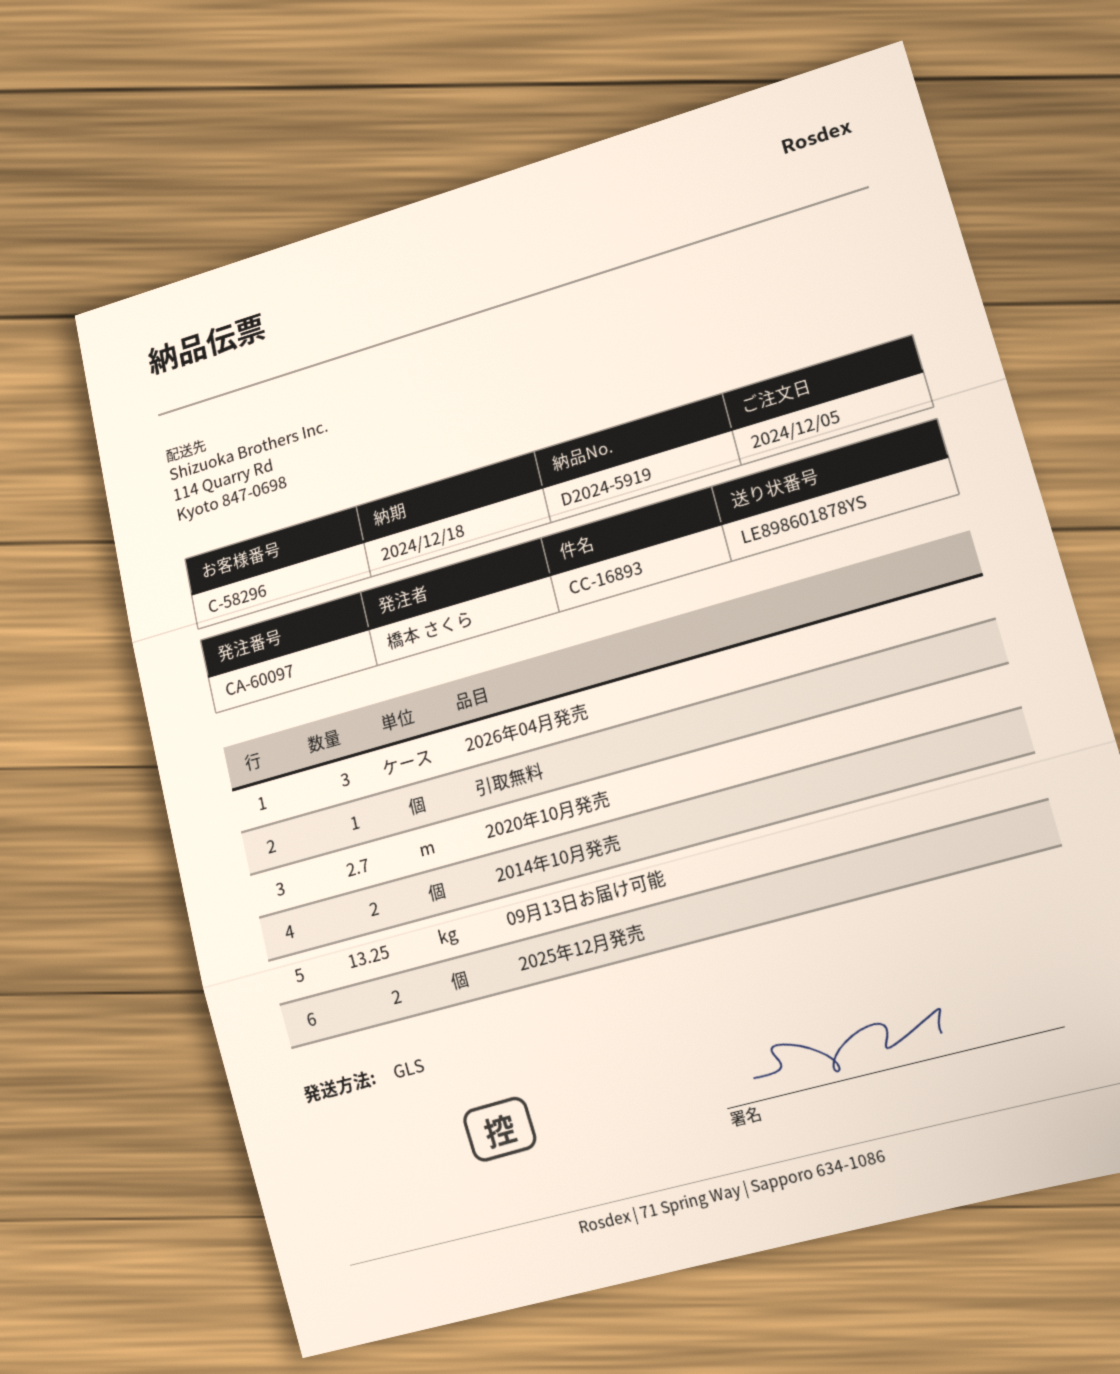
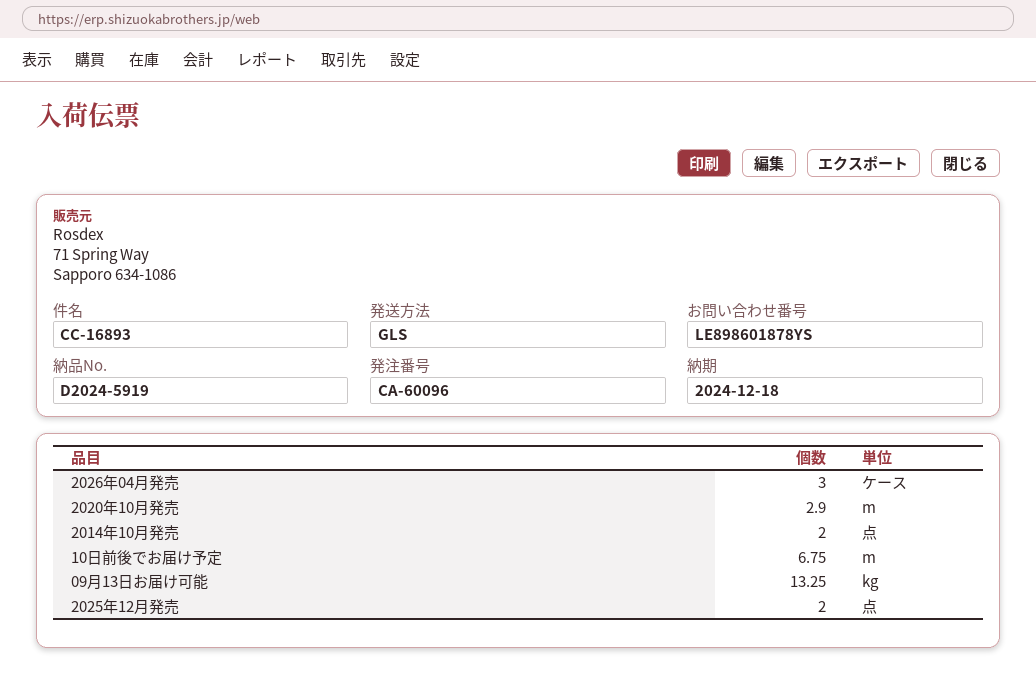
order number: CA-60097 -> CA-60096
引取無料: 1 -> none
2020年10月発売: 2.7 -> 2.9
10日前後でお届け予定: none -> 6.75

